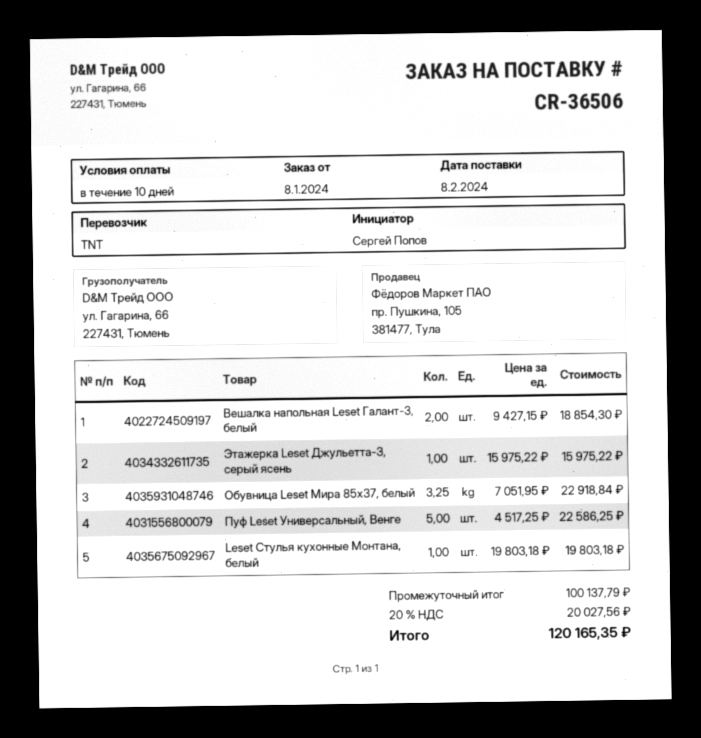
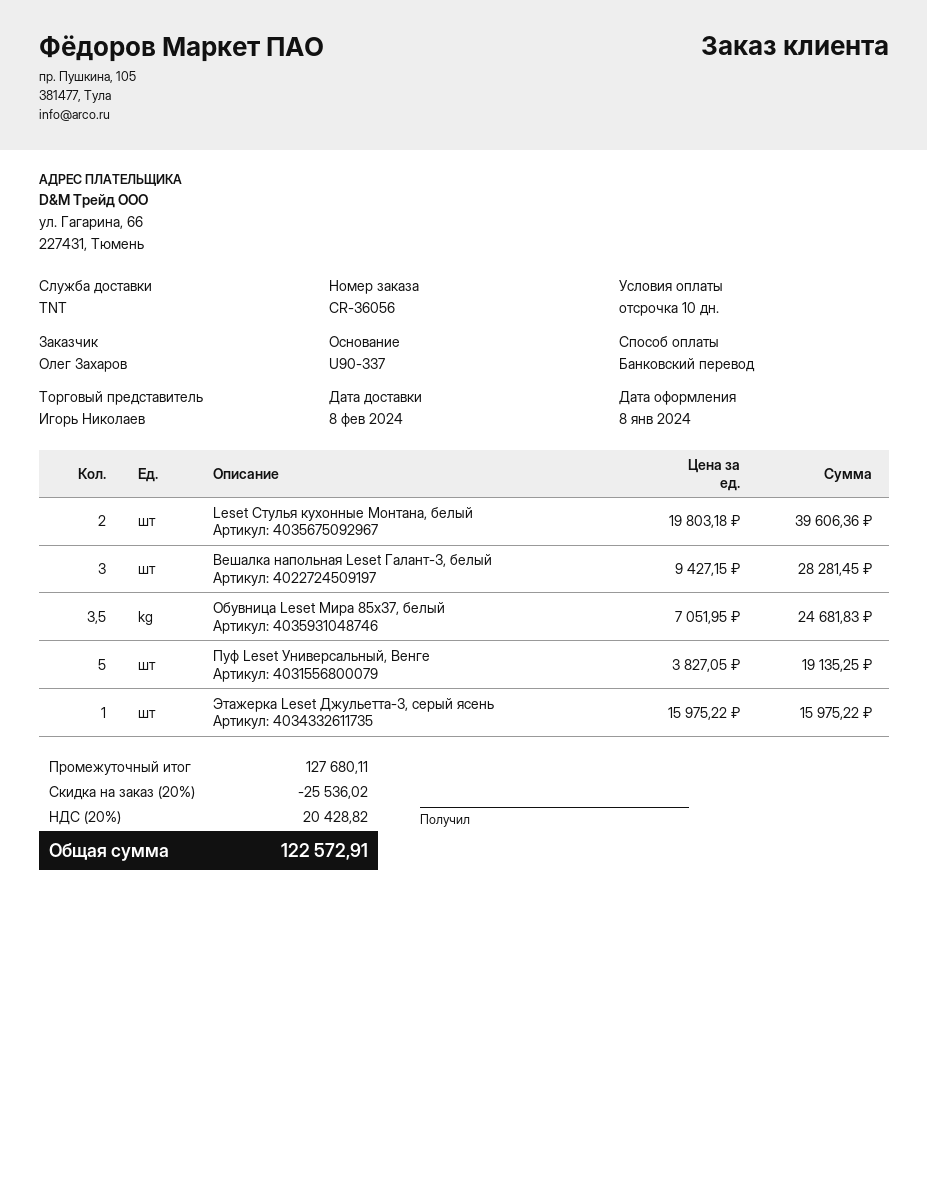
order number: CR-36506 -> CR-36056
ordered by: Сергей Попов -> Олег Захаров
Вешалка напольная Leset Галант-3, белый: 2 x 9427.15 = 18854.30 -> 3 x 9427.15 = 28281.45
Обувница Leset Мира 85х37, белый: 3.25 x 7051.95 = 22918.84 -> 3.5 x 7051.95 = 24681.83
Пуф Leset Универсальный, Венге: 5 x 4517.25 = 22586.25 -> 5 x 3827.05 = 19135.25
Leset Стулья кухонные Монтана, белый: 1 x 19803.18 = 19803.18 -> 2 x 19803.18 = 39606.36
subtotal: 100137.79 -> 127680.11
discount: none -> 20% = 25536.02
tax: 20% = 20027.56 -> 20% = 20428.82
total: 120165.35 -> 122572.91

